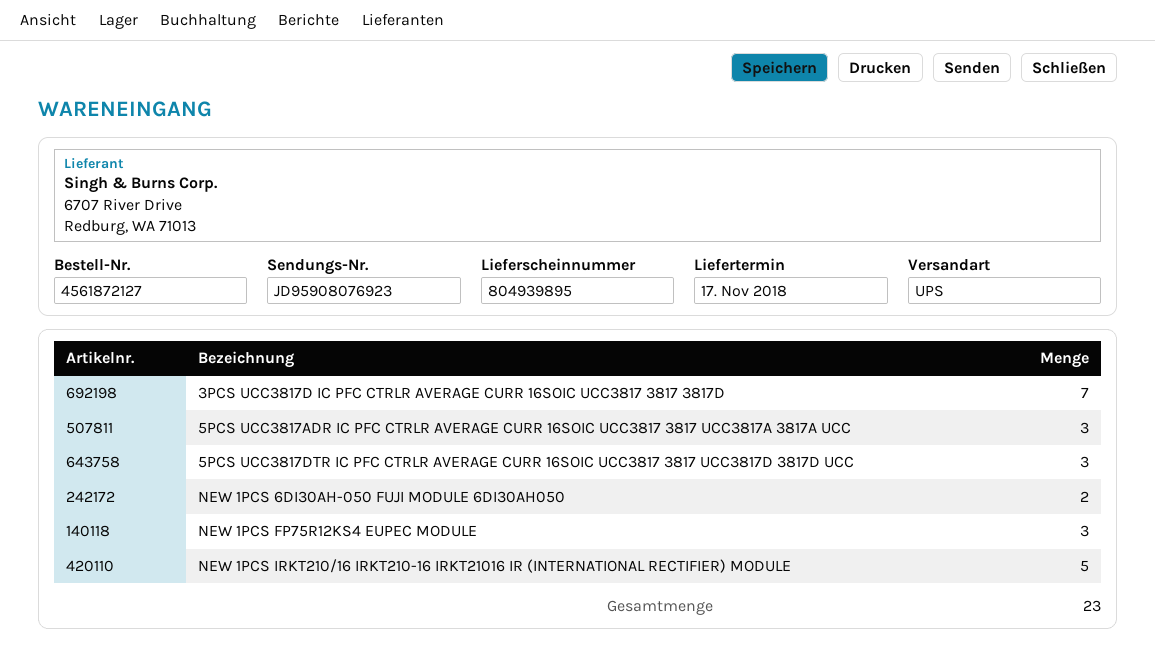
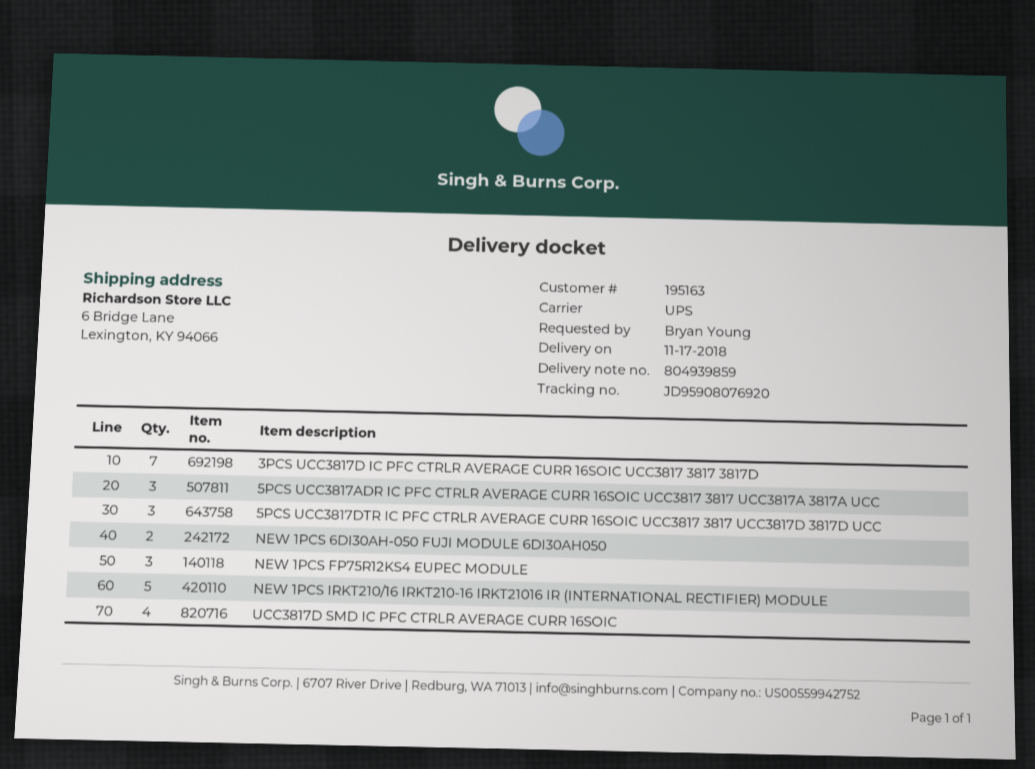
delivery note number: 804939895 -> 804939859
tracking number: JD95908076923 -> JD95908076920
UCC3817D SMD IC PFC CTRLR AVERAGE CURR 16SOIC: none -> 4

